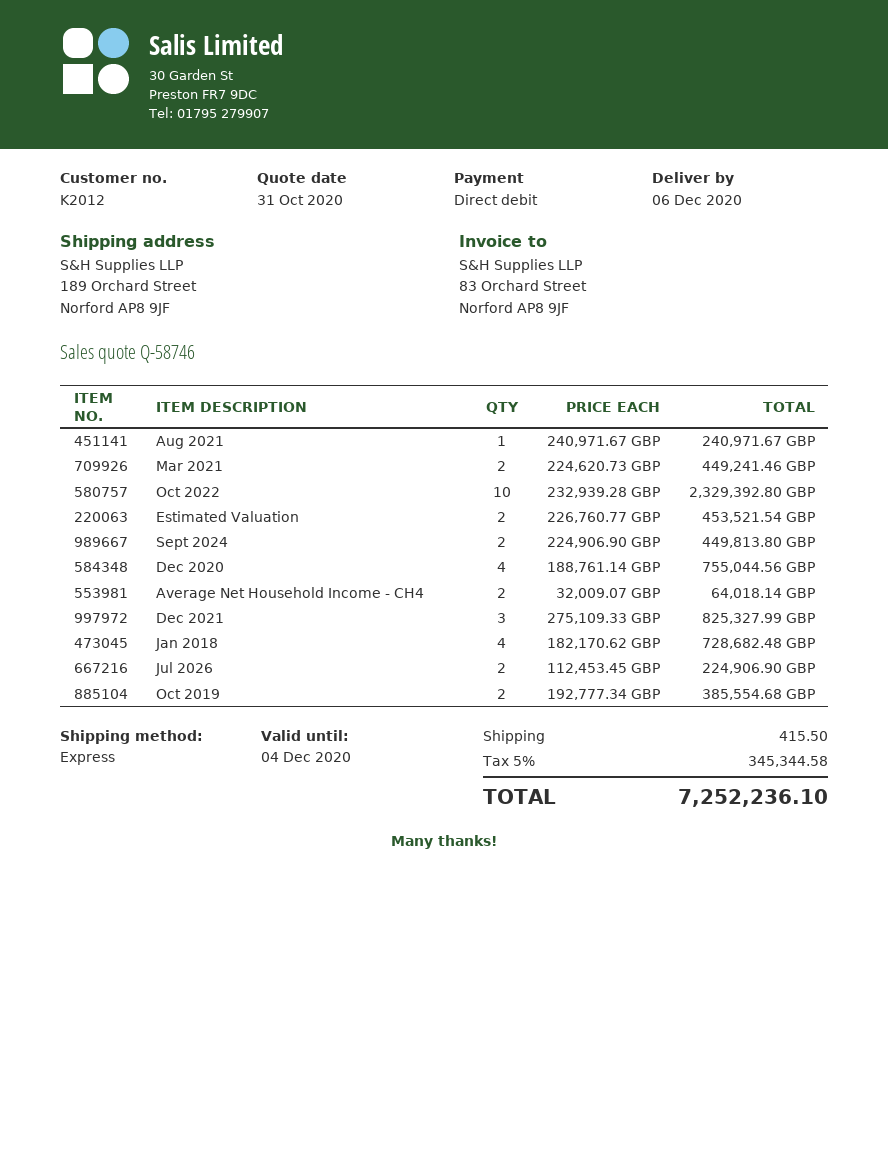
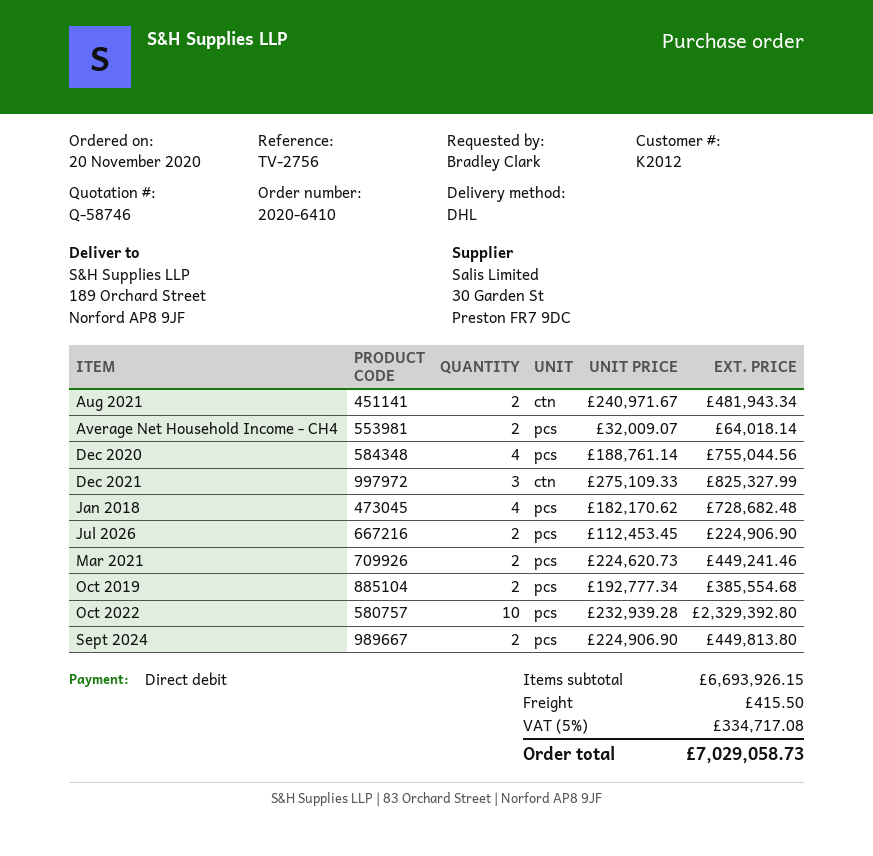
shipping method: express -> DHL
Aug 2021: 1 x 240971.67 = 240971.67 -> 2 x 240971.67 = 481943.34
Estimated Valuation: 2 x 226760.77 = 453521.54 -> none
tax: 5% = 345344.58 -> 5% = 334717.08
total: 7252236.10 -> 7029058.73

